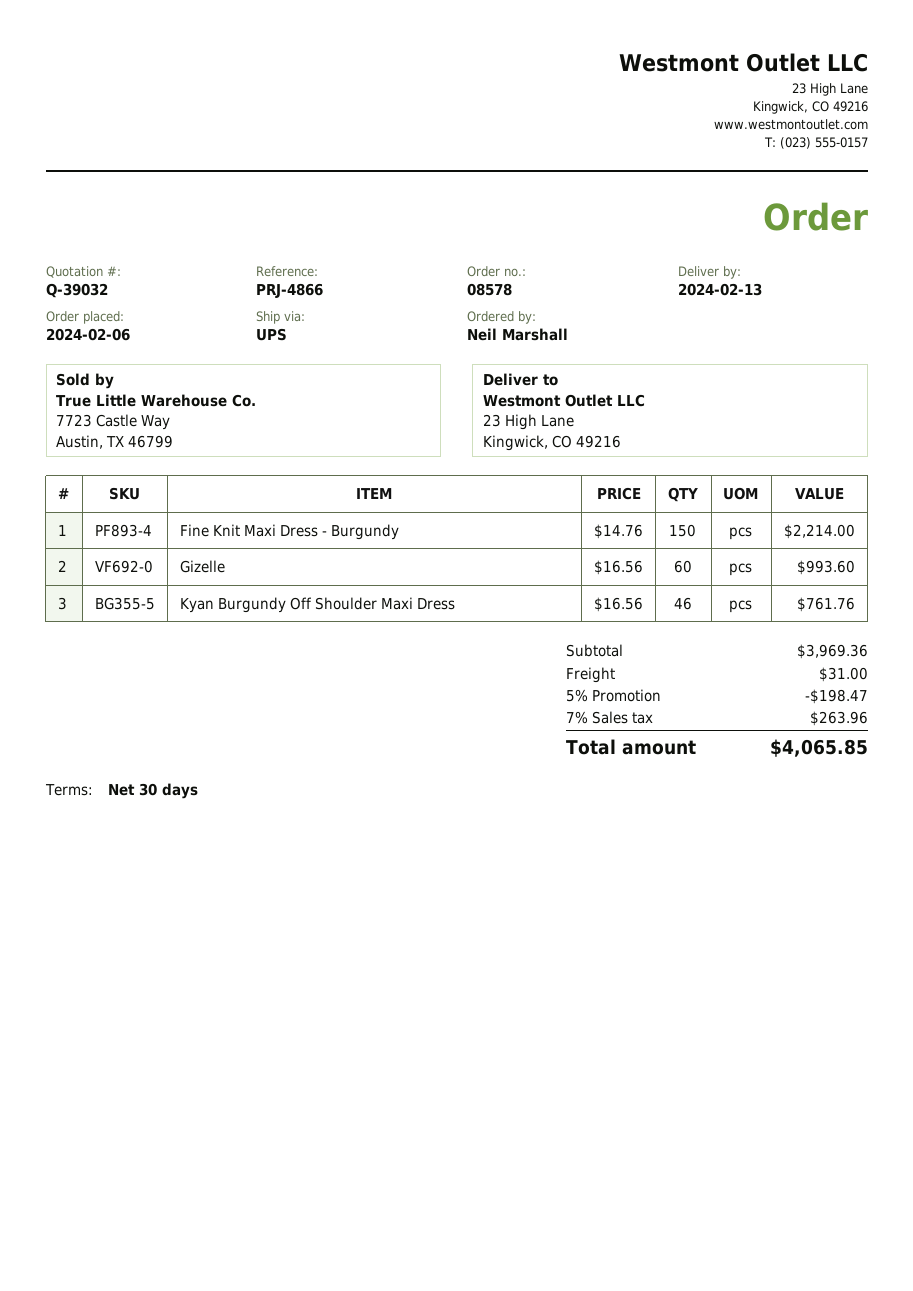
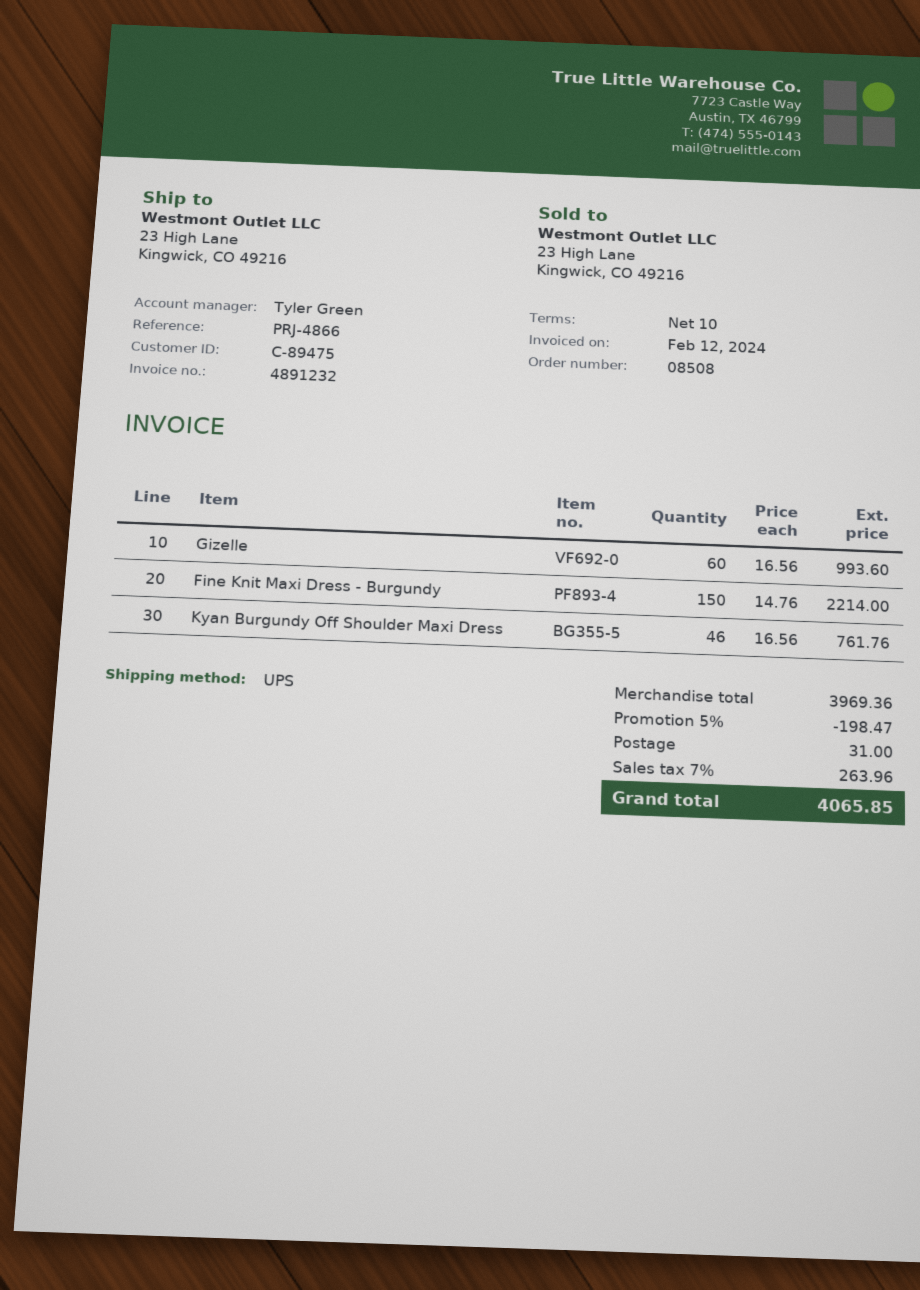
order number: 08578 -> 08508
payment terms: 30 days -> 10 days

